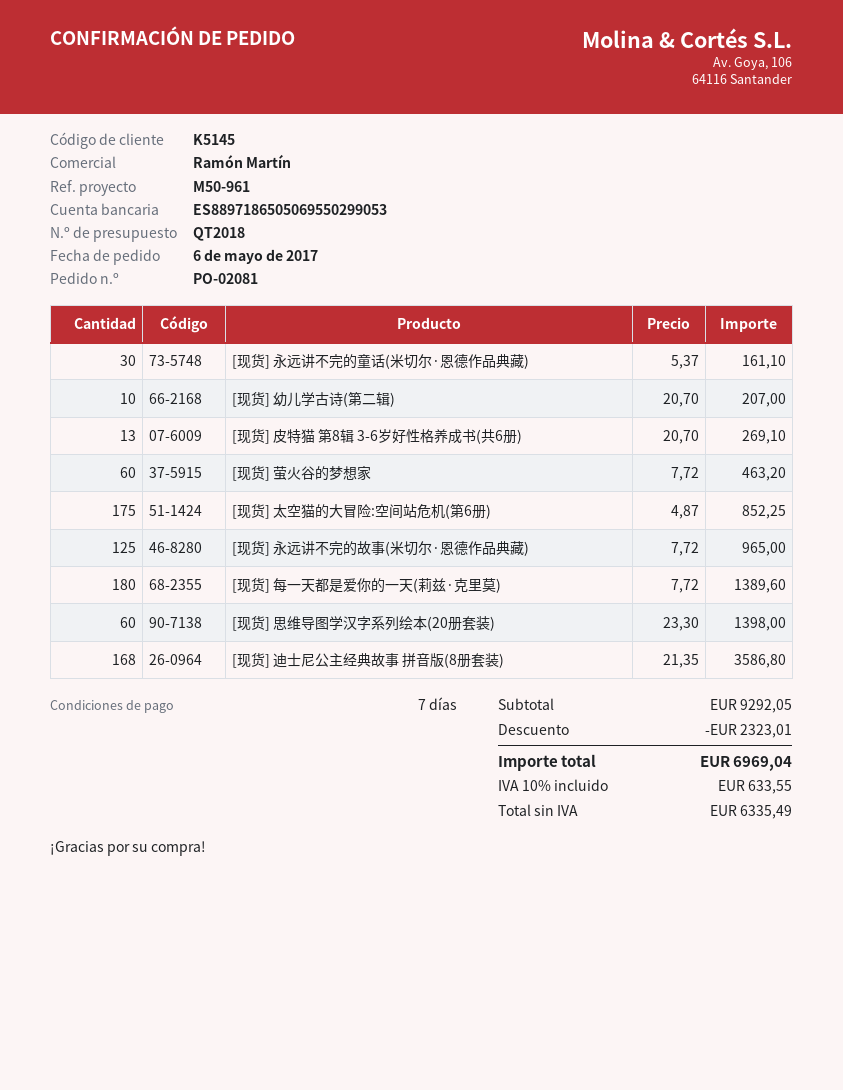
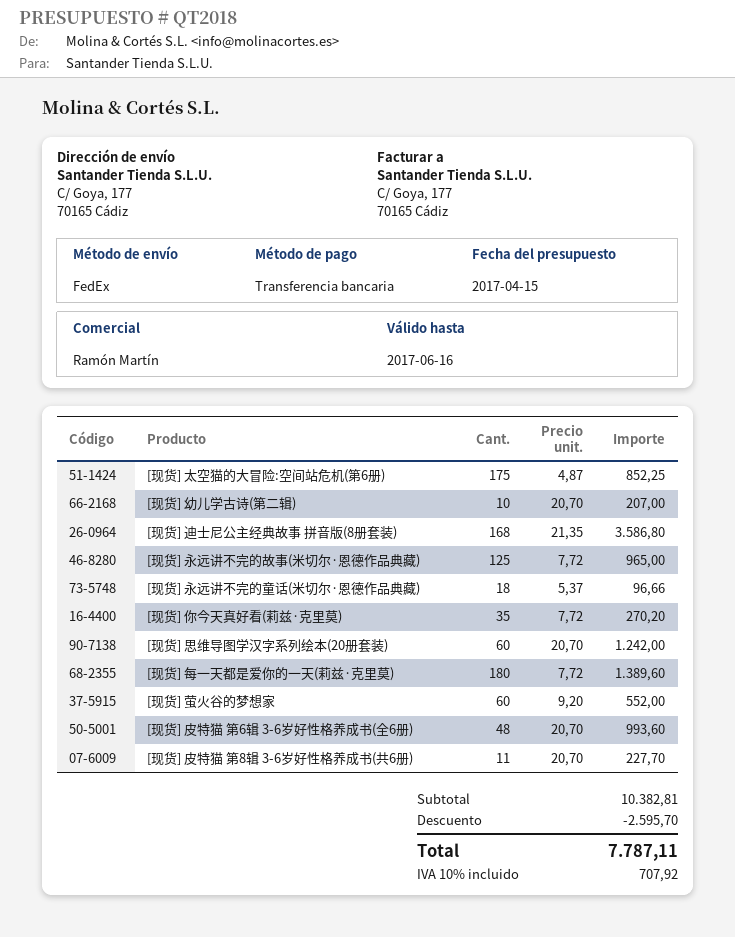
[现货] 永远讲不完的童话(米切尔·恩德作品典藏): 30 x 5.37 = 161.10 -> 18 x 5.37 = 96.66
[现货] 皮特猫 第8辑 3-6岁好性格养成书(共6册): 13 x 20.70 = 269.10 -> 11 x 20.70 = 227.70
[现货] 萤火谷的梦想家: 60 x 7.72 = 463.20 -> 60 x 9.20 = 552.00
[现货] 思维导图学汉字系列绘本(20册套装): 60 x 23.30 = 1398.00 -> 60 x 20.70 = 1242.00
[现货] 你今天真好看(莉兹·克里莫): none -> 35 x 7.72 = 270.20
[现货] 皮特猫 第6辑 3-6岁好性格养成书(全6册): none -> 48 x 20.70 = 993.60
subtotal: 9292.05 -> 10382.81
discount: 2323.01 -> 2595.70
tax: 10% = 633.55 -> 10% = 707.92
total: 6969.04 -> 7787.11

